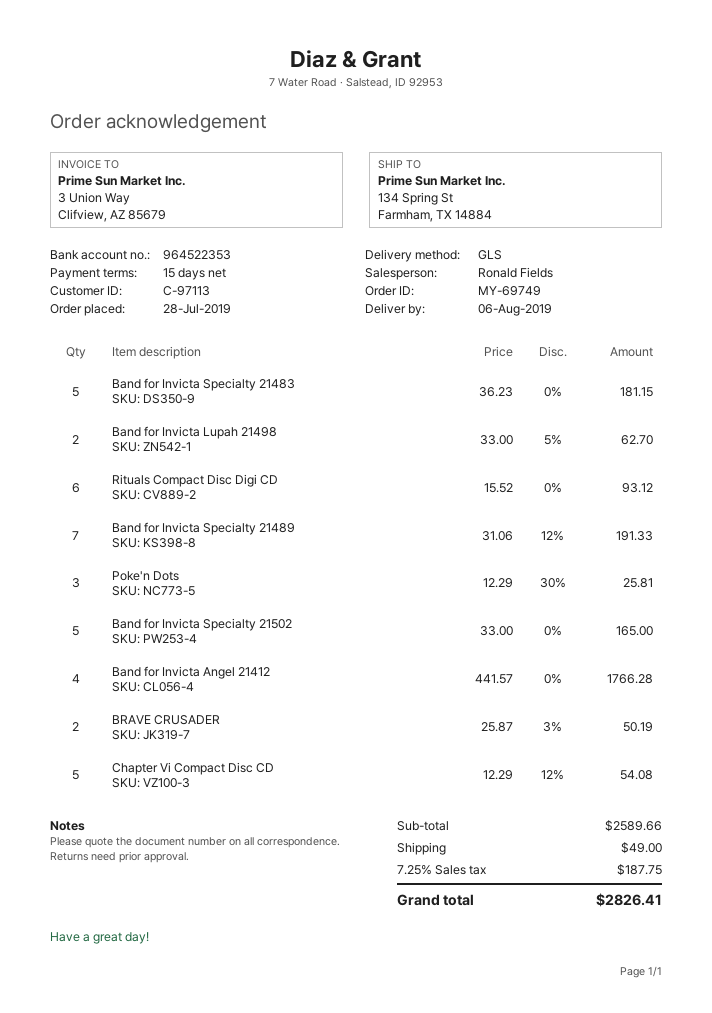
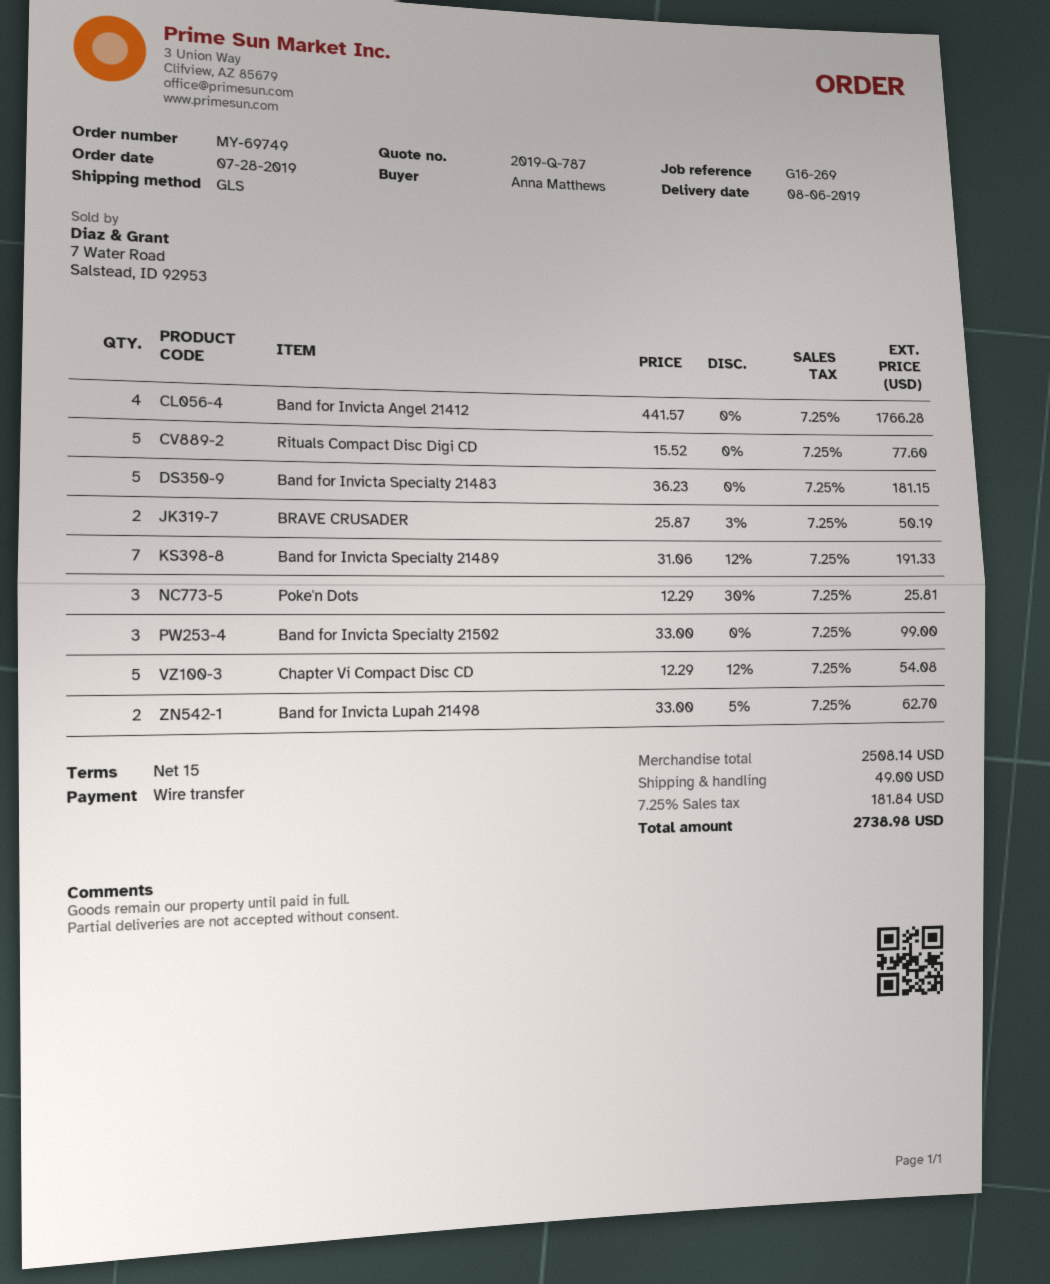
Rituals Compact Disc Digi CD: 6 x 15.52 = 93.12 -> 5 x 15.52 = 77.60
Band for Invicta Specialty 21502: 5 x 33.00 = 165.00 -> 3 x 33.00 = 99.00
subtotal: 2589.66 -> 2508.14
tax: 7.25% = 187.75 -> 7.25% = 181.84
total: 2826.41 -> 2738.98

